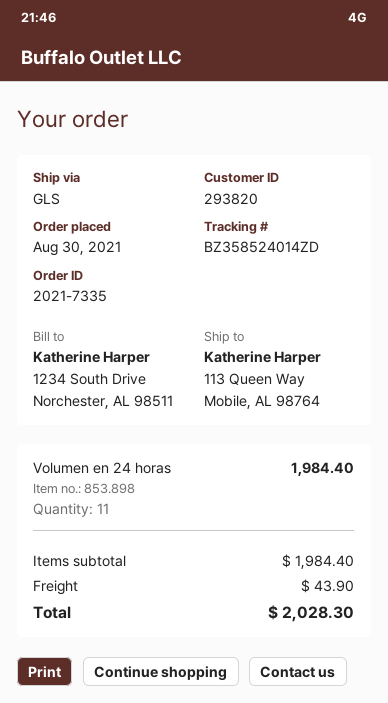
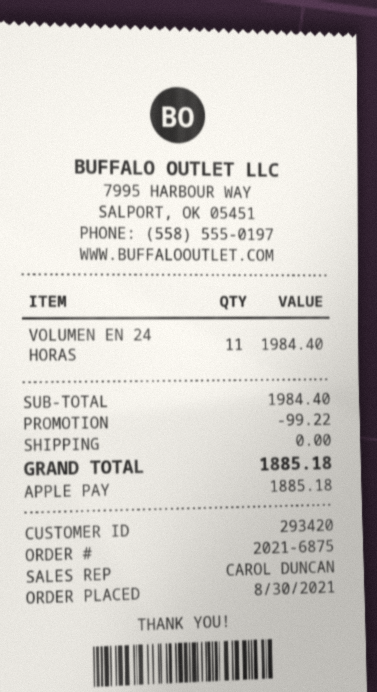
order number: 2021-7335 -> 2021-6875
customer number: 293820 -> 293420
discount: none -> 99.22
shipping: 43.90 -> 0.00
total: 2028.30 -> 1885.18

